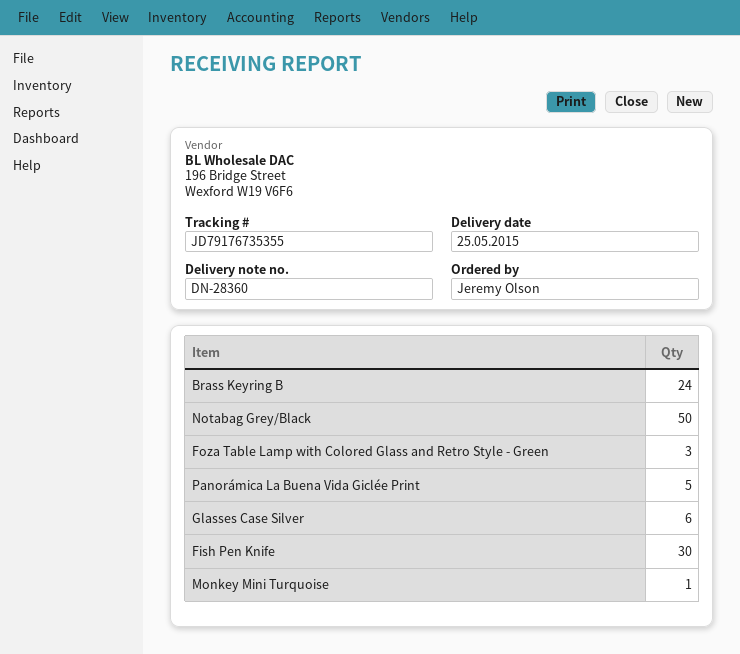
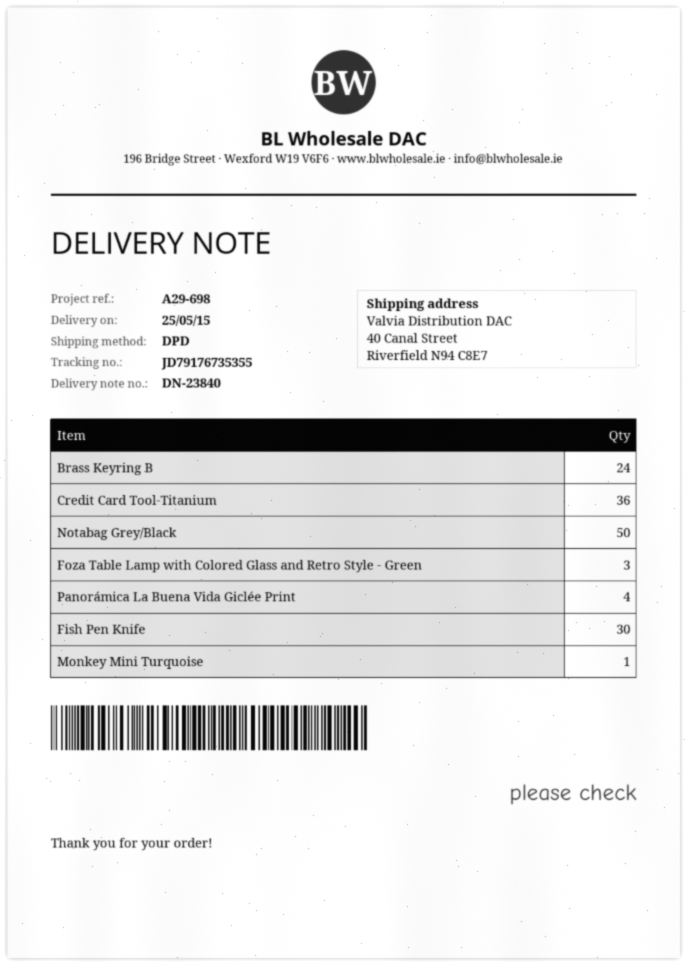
delivery note number: DN-28360 -> DN-23840
Panorámica La Buena Vida Giclée Print: 5 -> 4
Glasses Case Silver: 6 -> none
Credit Card Tool-Titanium: none -> 36

